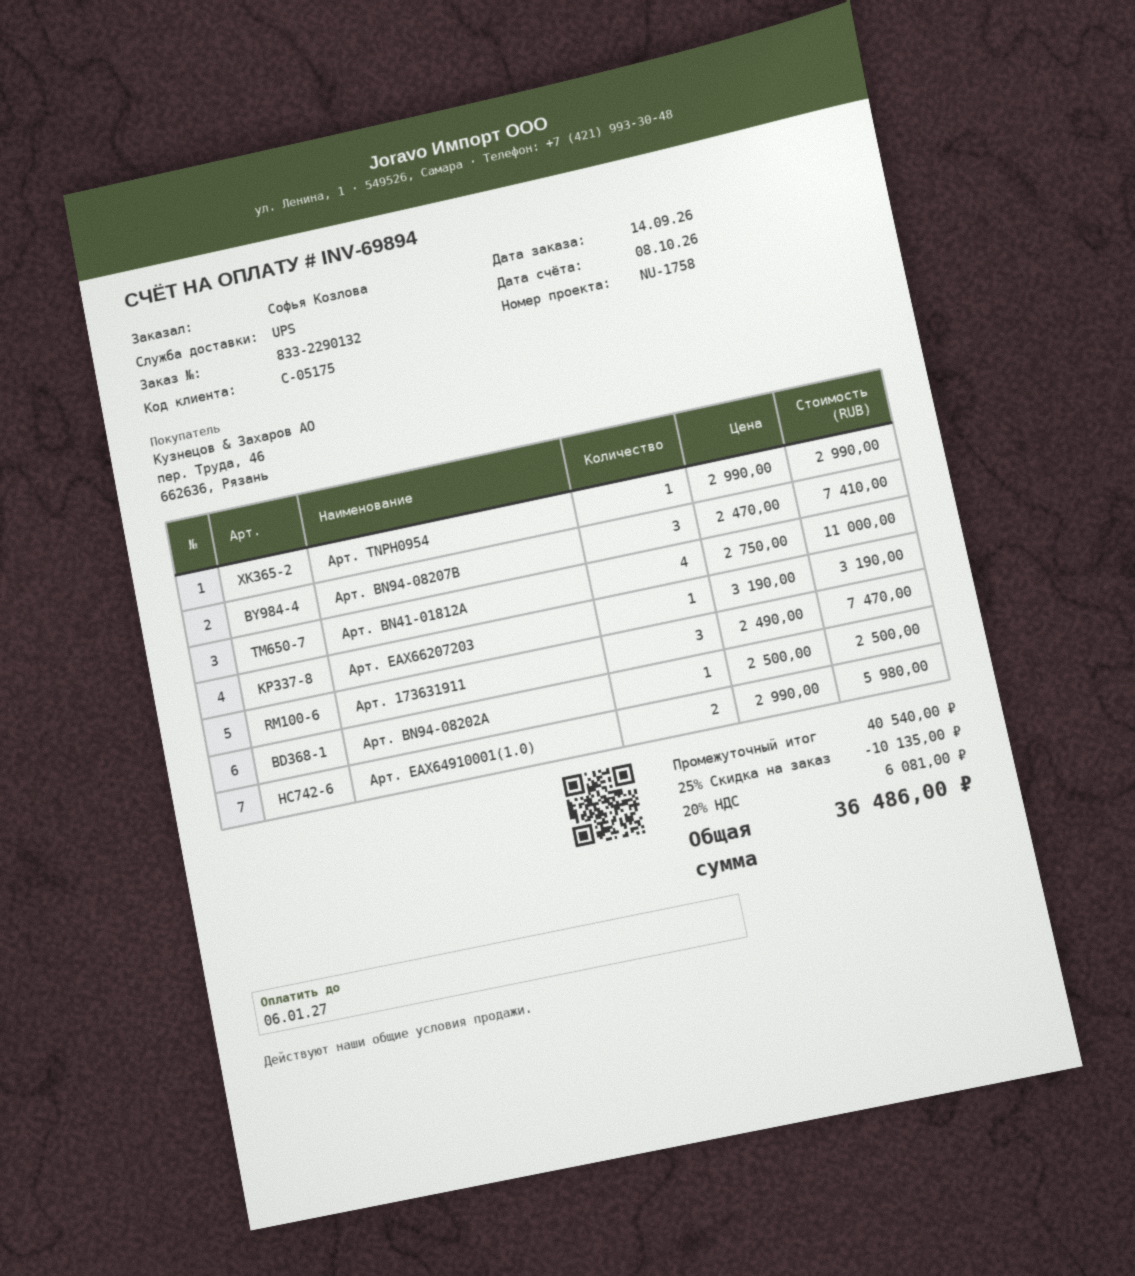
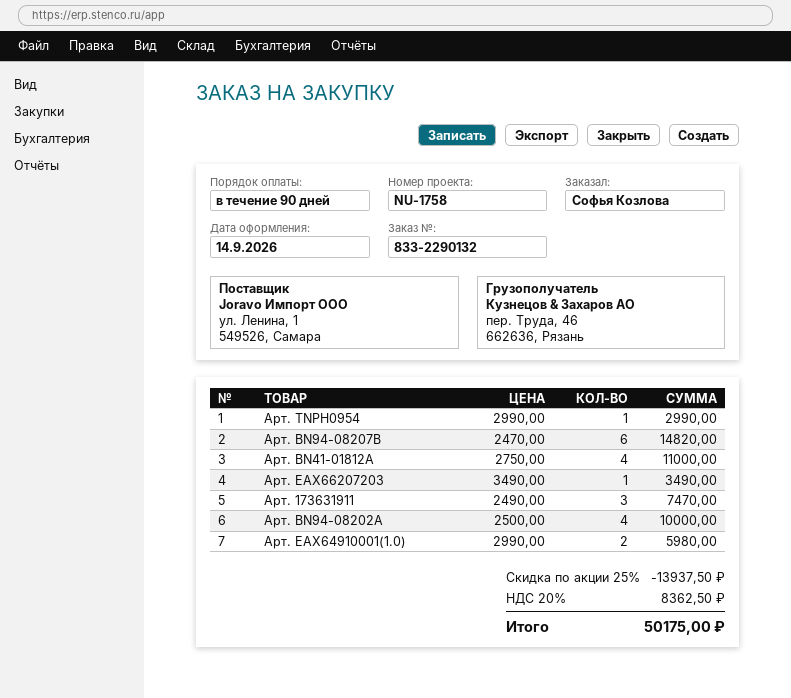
Арт. BN94-08207B: 3 x 2470.00 = 7410.00 -> 6 x 2470.00 = 14820.00
Арт. EAX66207203: 1 x 3190.00 = 3190.00 -> 1 x 3490.00 = 3490.00
Арт. BN94-08202A: 1 x 2500.00 = 2500.00 -> 4 x 2500.00 = 10000.00
discount: 25% = 10135.00 -> 25% = 13937.50
tax: 20% = 6081.00 -> 20% = 8362.50
total: 36486.00 -> 50175.00

